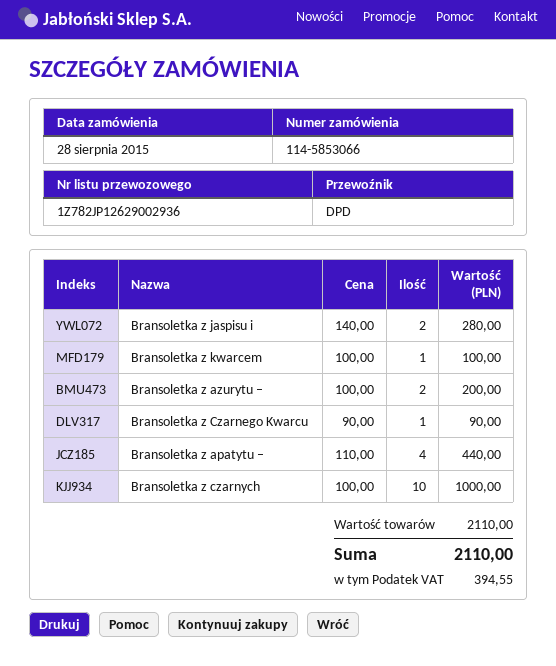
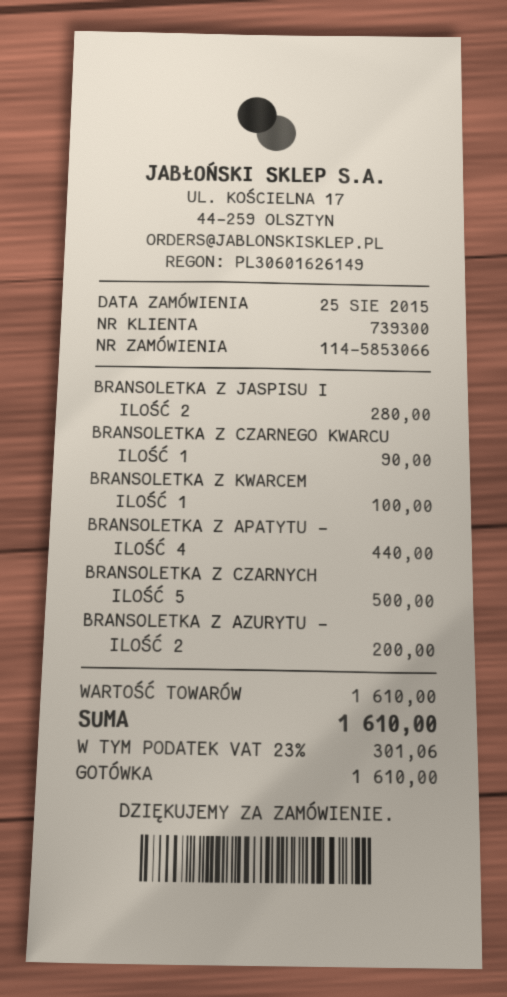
order date: 2015-08-28 -> 2015-08-25
Bransoletka z czarnych: 10 for 1000.00 -> 5 for 500.00
subtotal: 2110.00 -> 1610.00
tax: 394.55 -> 301.06
total: 2110.00 -> 1610.00

